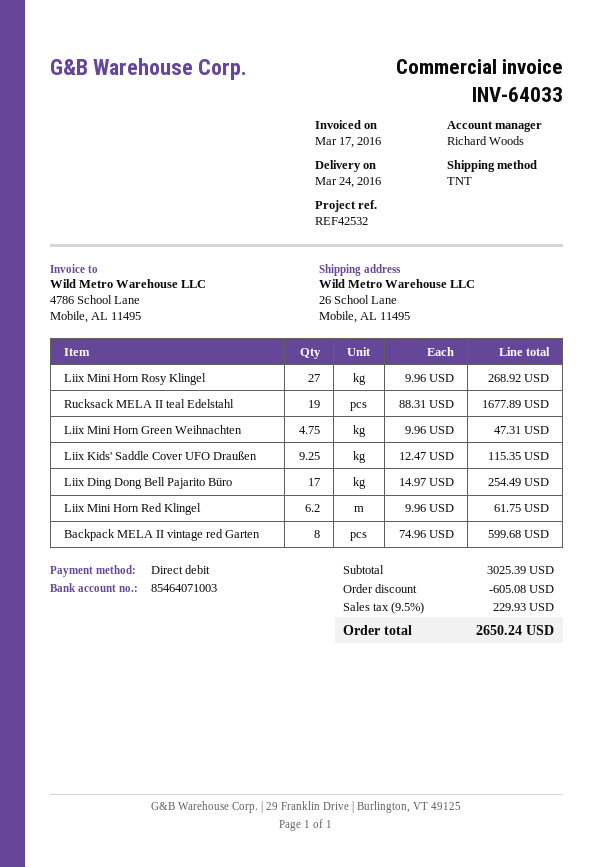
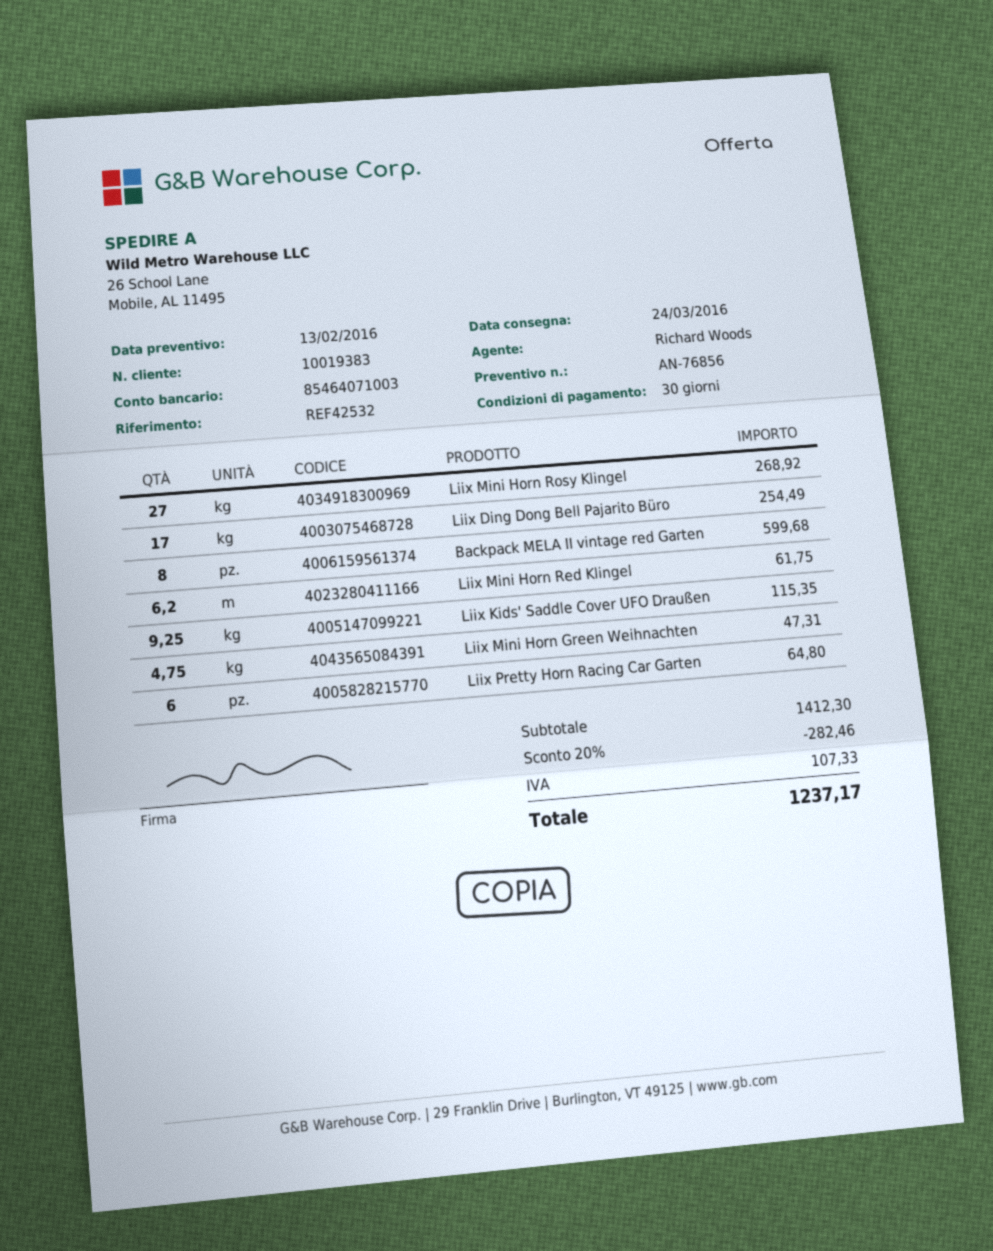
Rucksack MELA II teal Edelstahl: 19 for 1677.89 -> none
Liix Pretty Horn Racing Car Garten: none -> 6 for 64.80
subtotal: 3025.39 -> 1412.30
discount: 605.08 -> 282.46
tax: 229.93 -> 107.33
total: 2650.24 -> 1237.17

